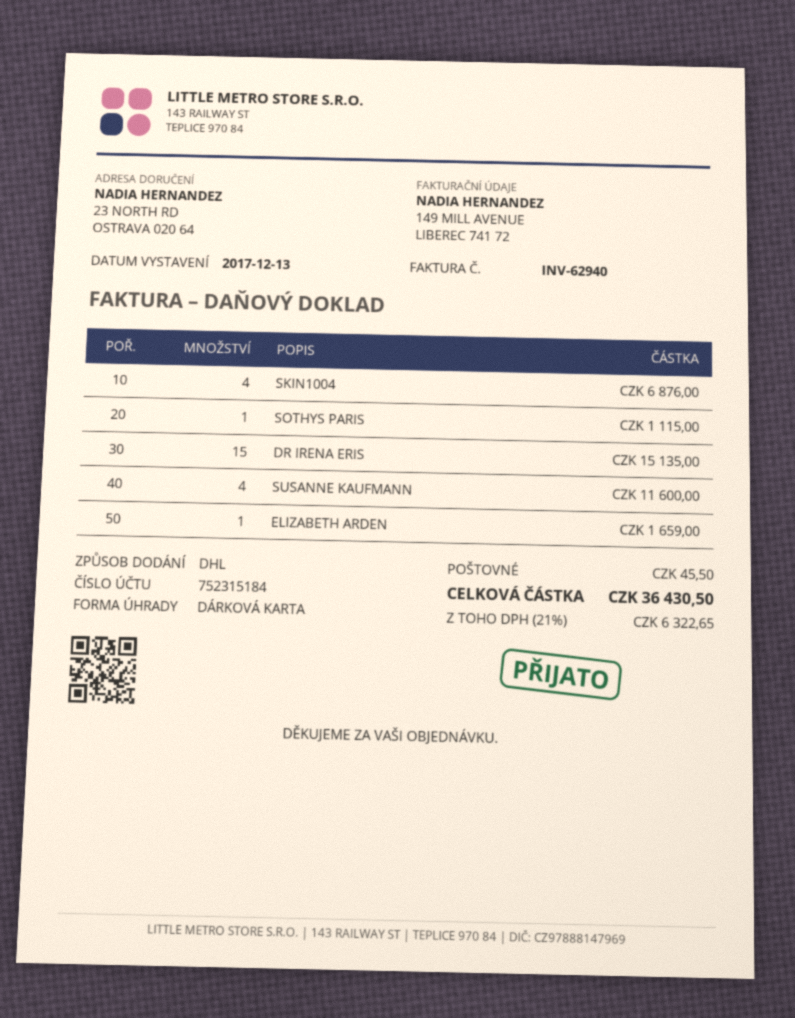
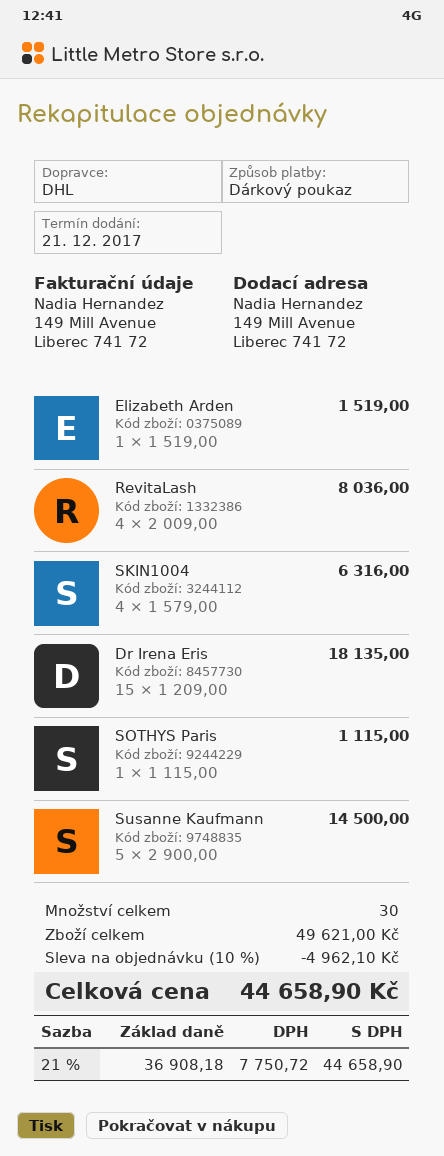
ship to: 23 NORTH RD, OSTRAVA 020 64 -> 149 Mill Avenue, Liberec 741 72
SKIN1004: 4 for 6876.00 -> 4 for 6316.00
DR IRENA ERIS: 15 for 15135.00 -> 15 for 18135.00
SUSANNE KAUFMANN: 4 for 11600.00 -> 5 for 14500.00
ELIZABETH ARDEN: 1 for 1659.00 -> 1 for 1519.00
RevitaLash: none -> 4 for 8036.00
discount: none -> 10% = 4962.10
shipping: 45.50 -> none
tax: 21% = 6322.65 -> 21% = 7750.72
total: 36430.50 -> 44658.90

